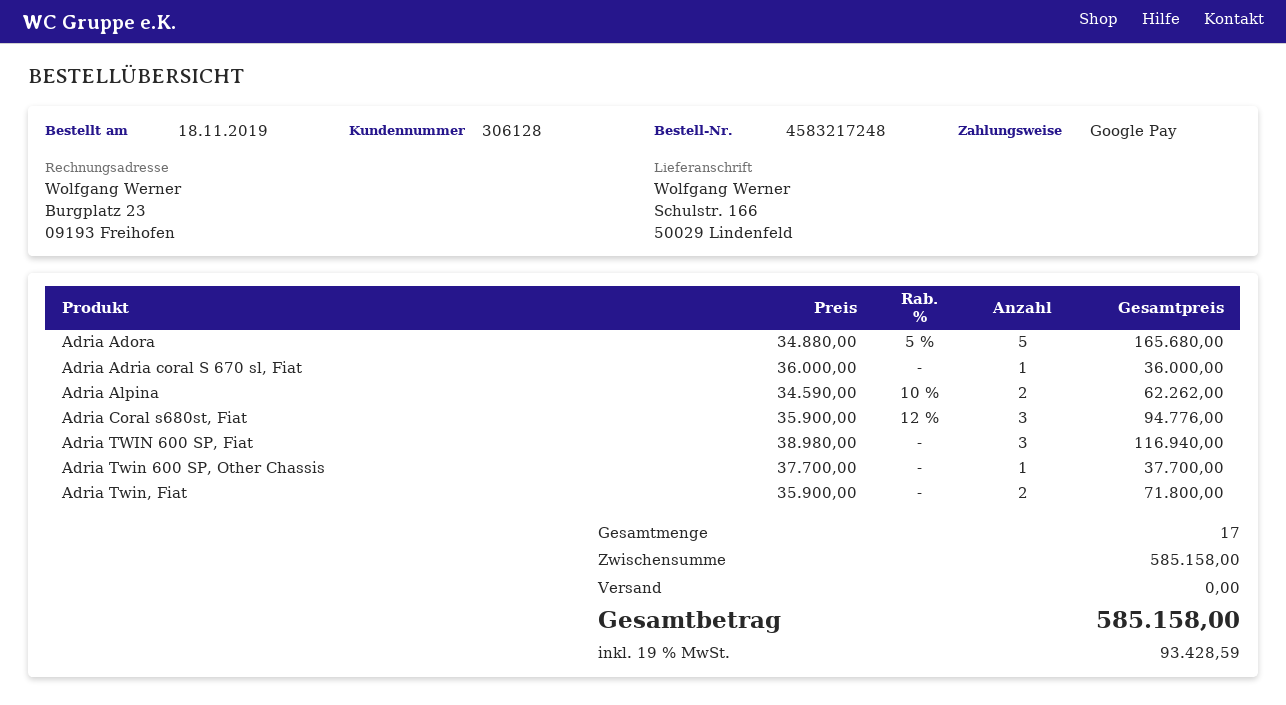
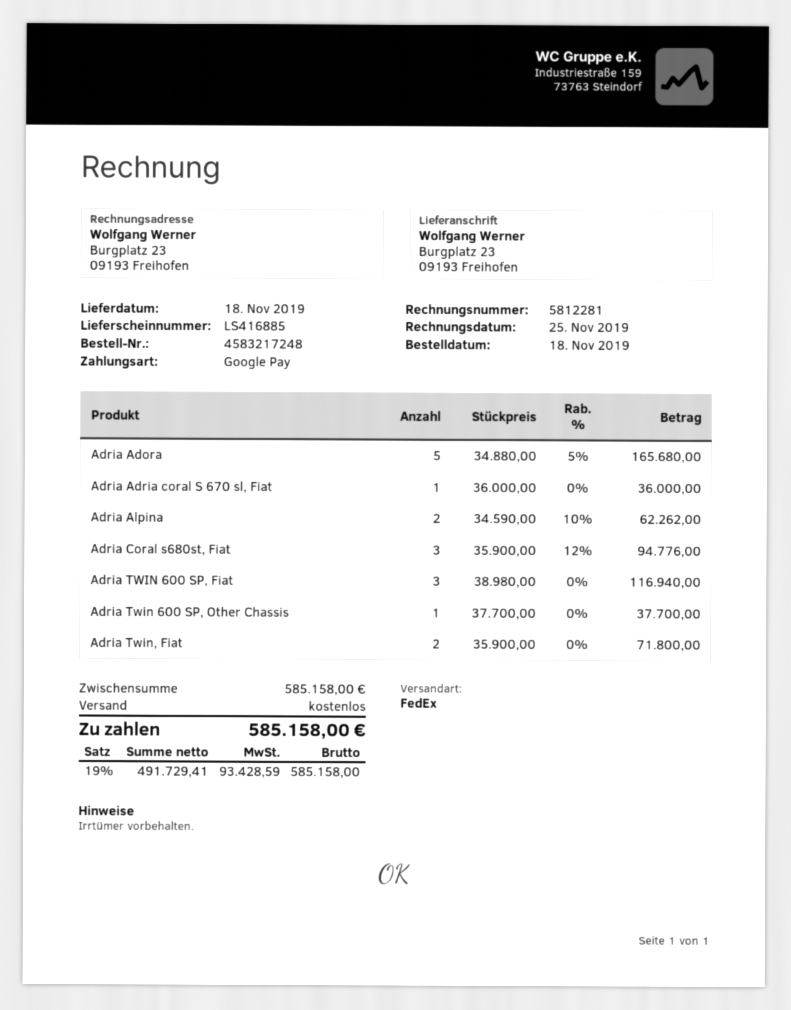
ship to: Schulstr. 166, 50029 Lindenfeld -> Burgplatz 23, 09193 Freihofen

